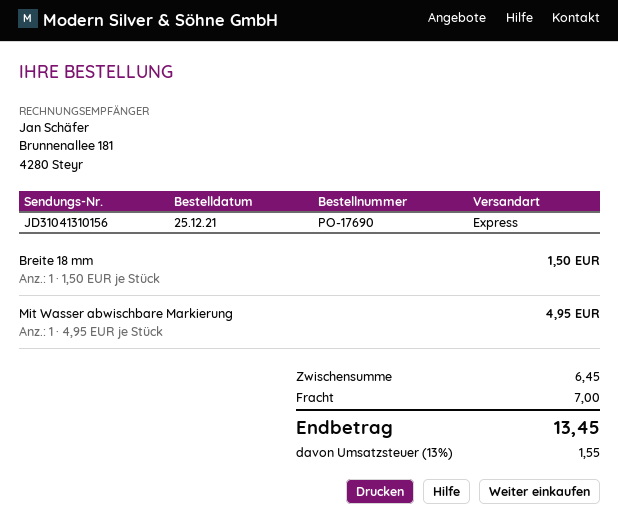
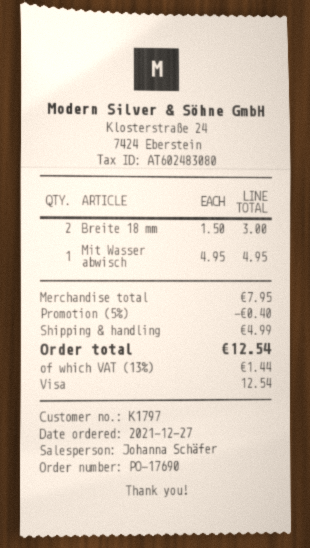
order date: 2021-12-25 -> 2021-12-27
Breite 18 mm: 1 x 1.50 = 1.50 -> 2 x 1.50 = 3.00
subtotal: 6.45 -> 7.95
discount: none -> 5% = 0.40
shipping: 7.00 -> 4.99
tax: 13% = 1.55 -> 13% = 1.44
total: 13.45 -> 12.54

